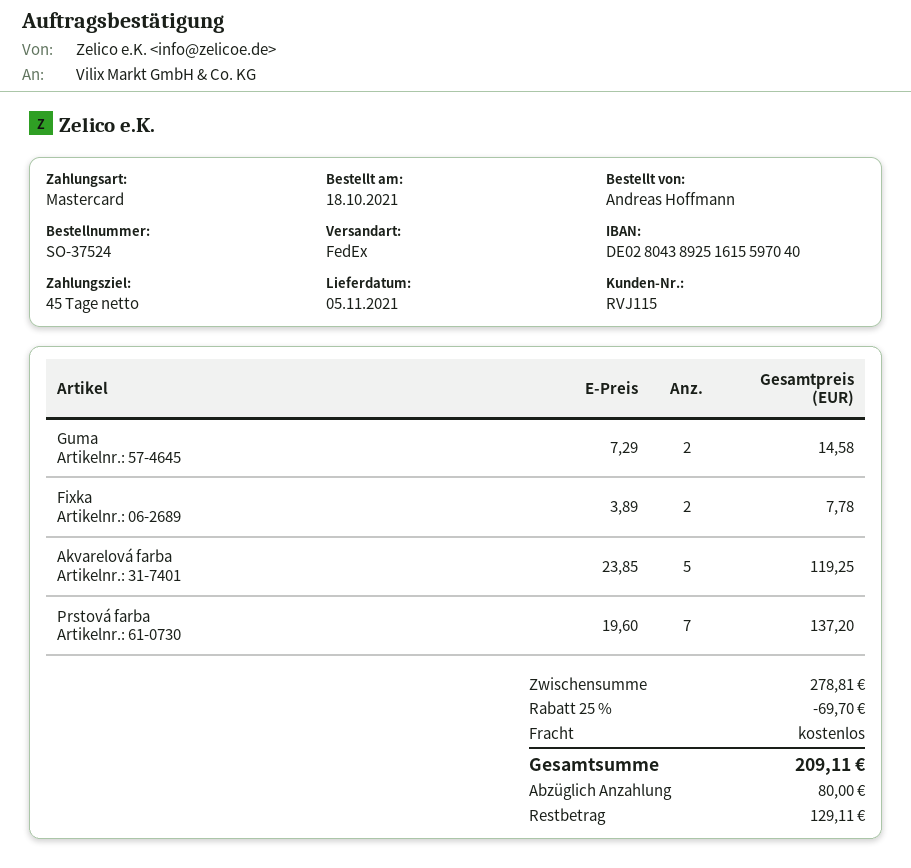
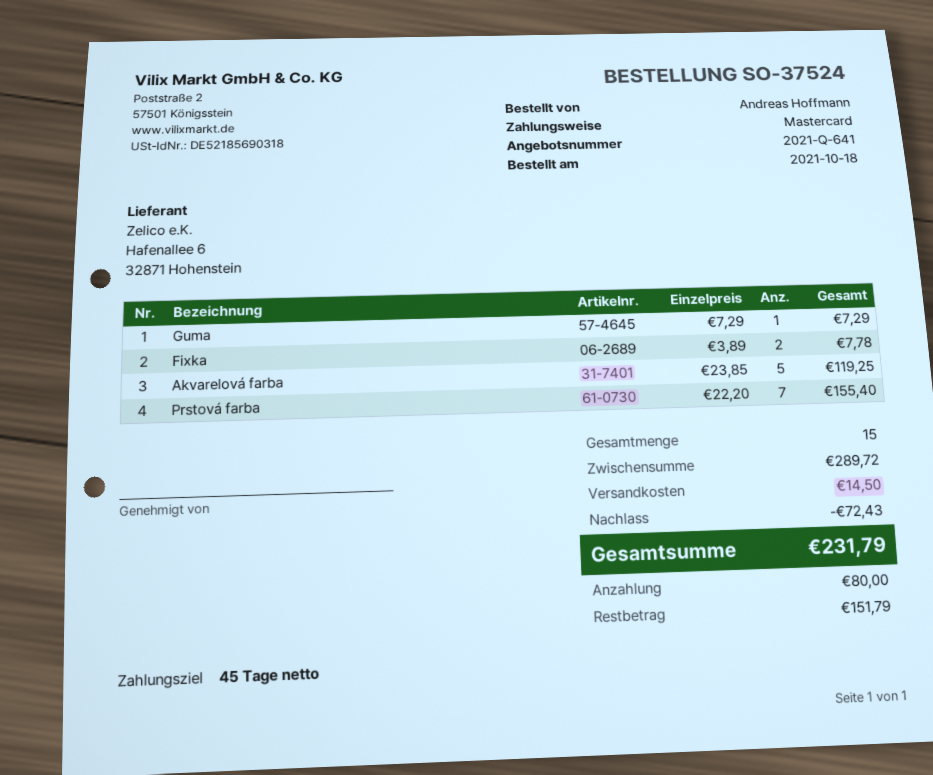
Guma: 2 x 7.29 = 14.58 -> 1 x 7.29 = 7.29
Prstová farba: 7 x 19.60 = 137.20 -> 7 x 22.20 = 155.40
subtotal: 278.81 -> 289.72
discount: 69.70 -> 72.43
shipping: 0.00 -> 14.50
total: 209.11 -> 231.79
balance: 129.11 -> 151.79

